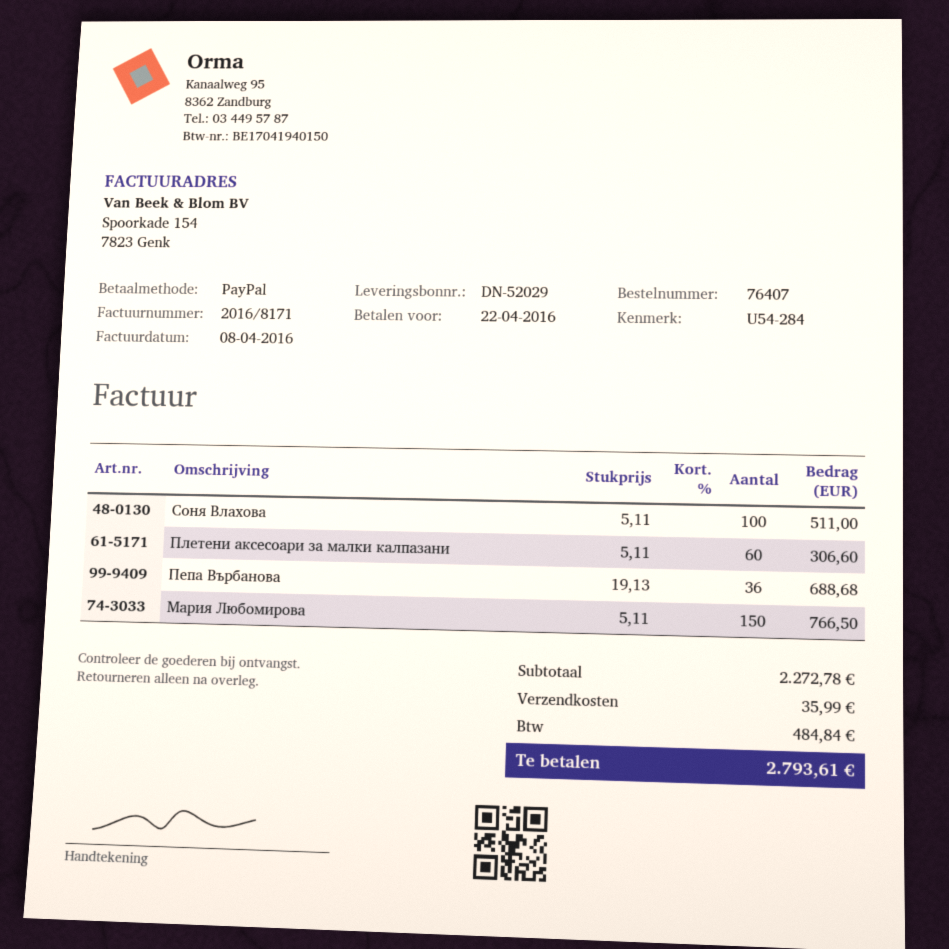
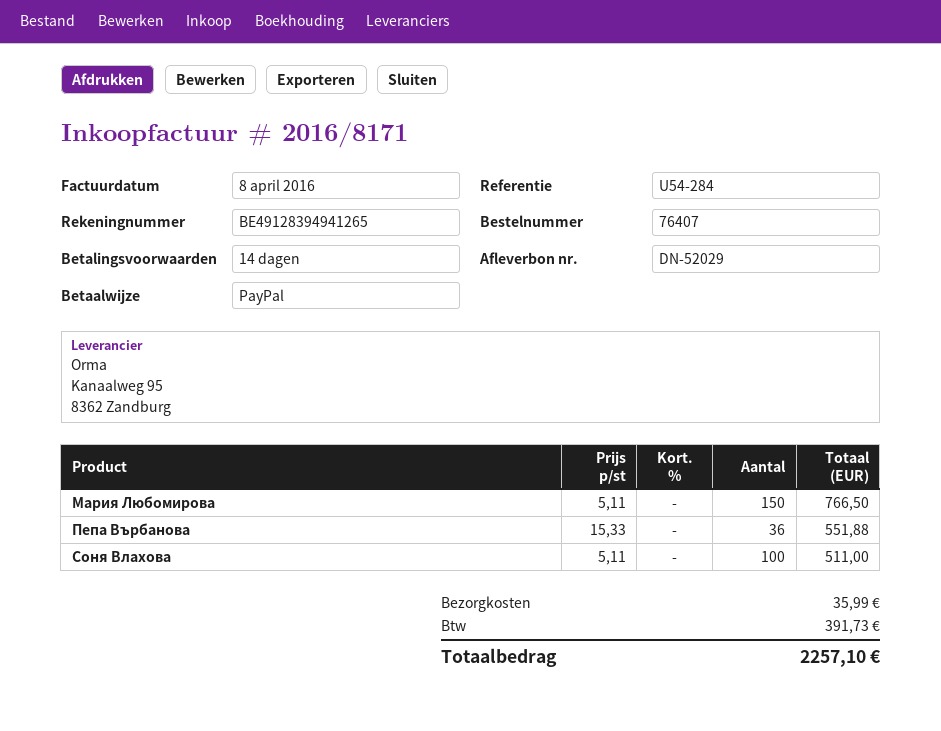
Плетени аксесоари за малки калпазани: 60 x 5.11 = 306.60 -> none
Пепа Върбанова: 36 x 19.13 = 688.68 -> 36 x 15.33 = 551.88
tax: 484.84 -> 391.73
total: 2793.61 -> 2257.10

